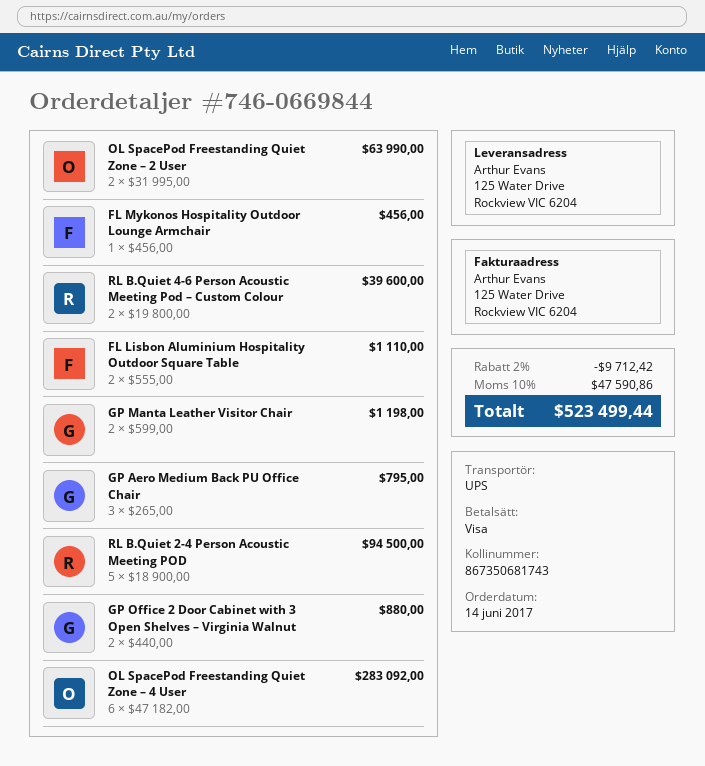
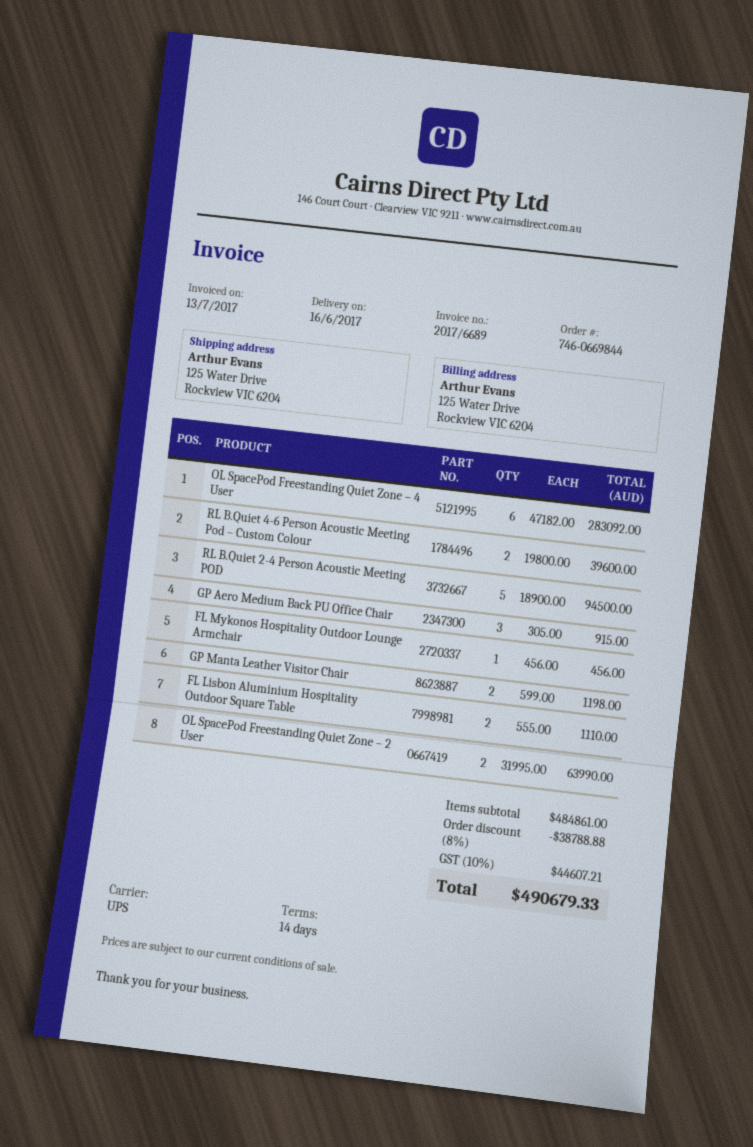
GP Aero Medium Back PU Office Chair: 3 x 265.00 = 795.00 -> 3 x 305.00 = 915.00
GP Office 2 Door Cabinet with 3 Open Shelves – Virginia Walnut: 2 x 440.00 = 880.00 -> none
discount: 2% = 9712.42 -> 8% = 38788.88
tax: 10% = 47590.86 -> 10% = 44607.21
total: 523499.44 -> 490679.33

